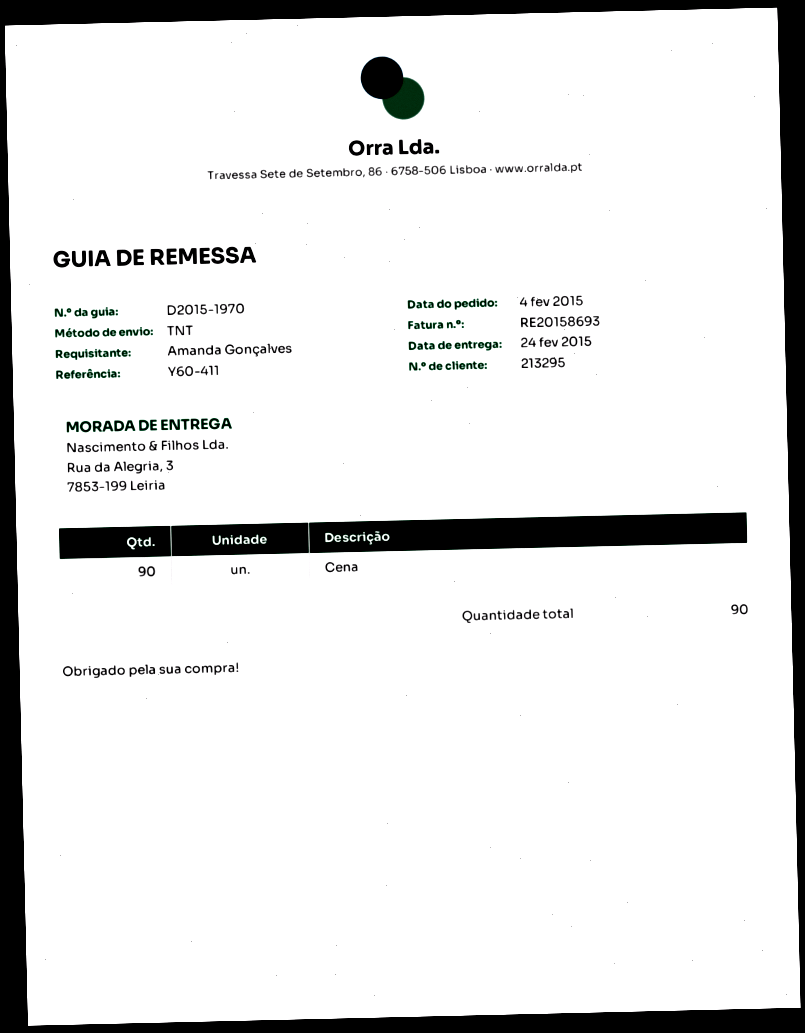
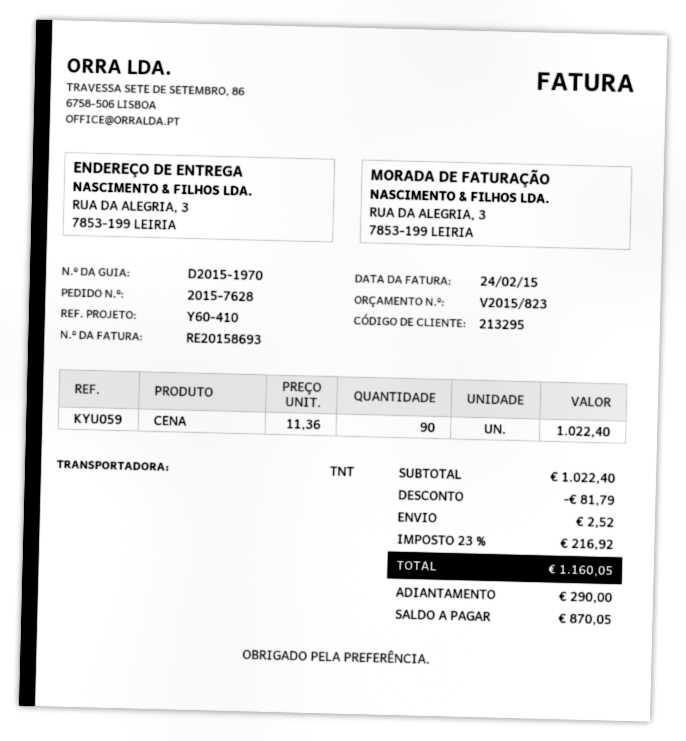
reference: Y60-411 -> Y60-410

